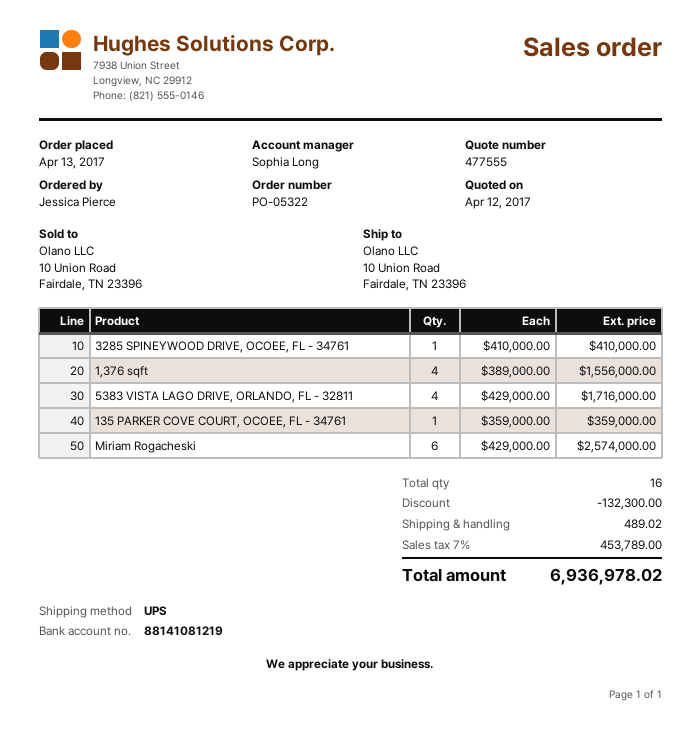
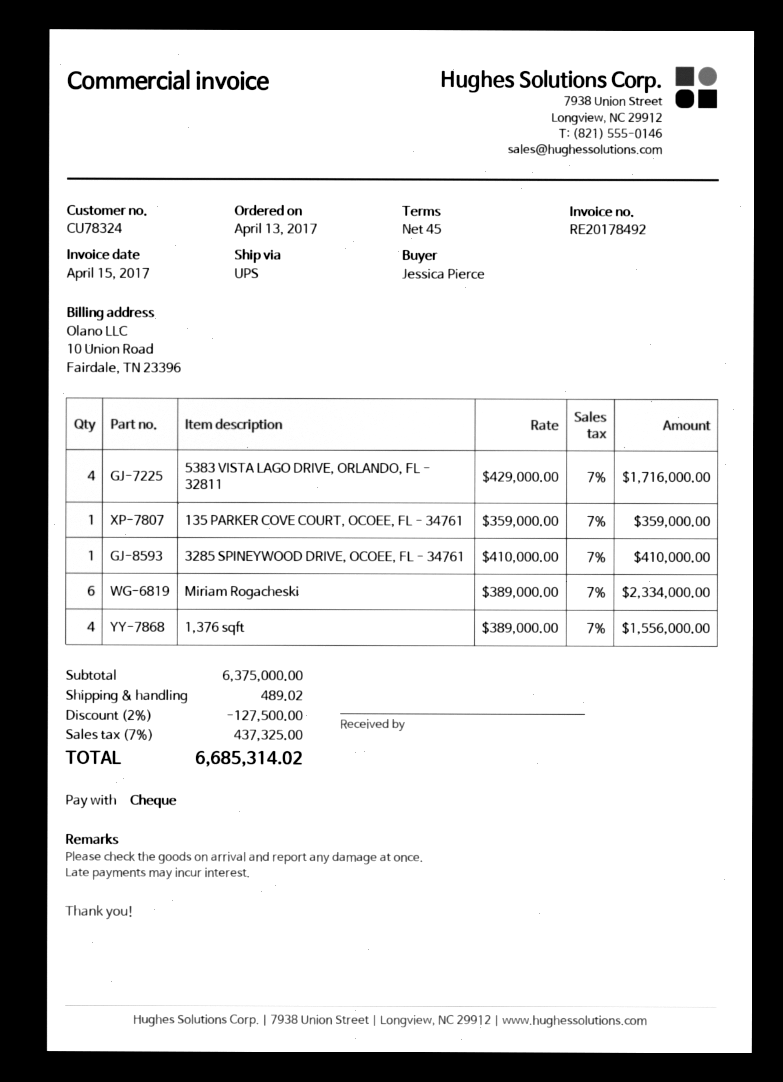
Miriam Rogacheski: 6 x 429000.00 = 2574000.00 -> 6 x 389000.00 = 2334000.00
discount: 132300.00 -> 127500.00
tax: 7% = 453789.00 -> 7% = 437325.00
total: 6936978.02 -> 6685314.02

